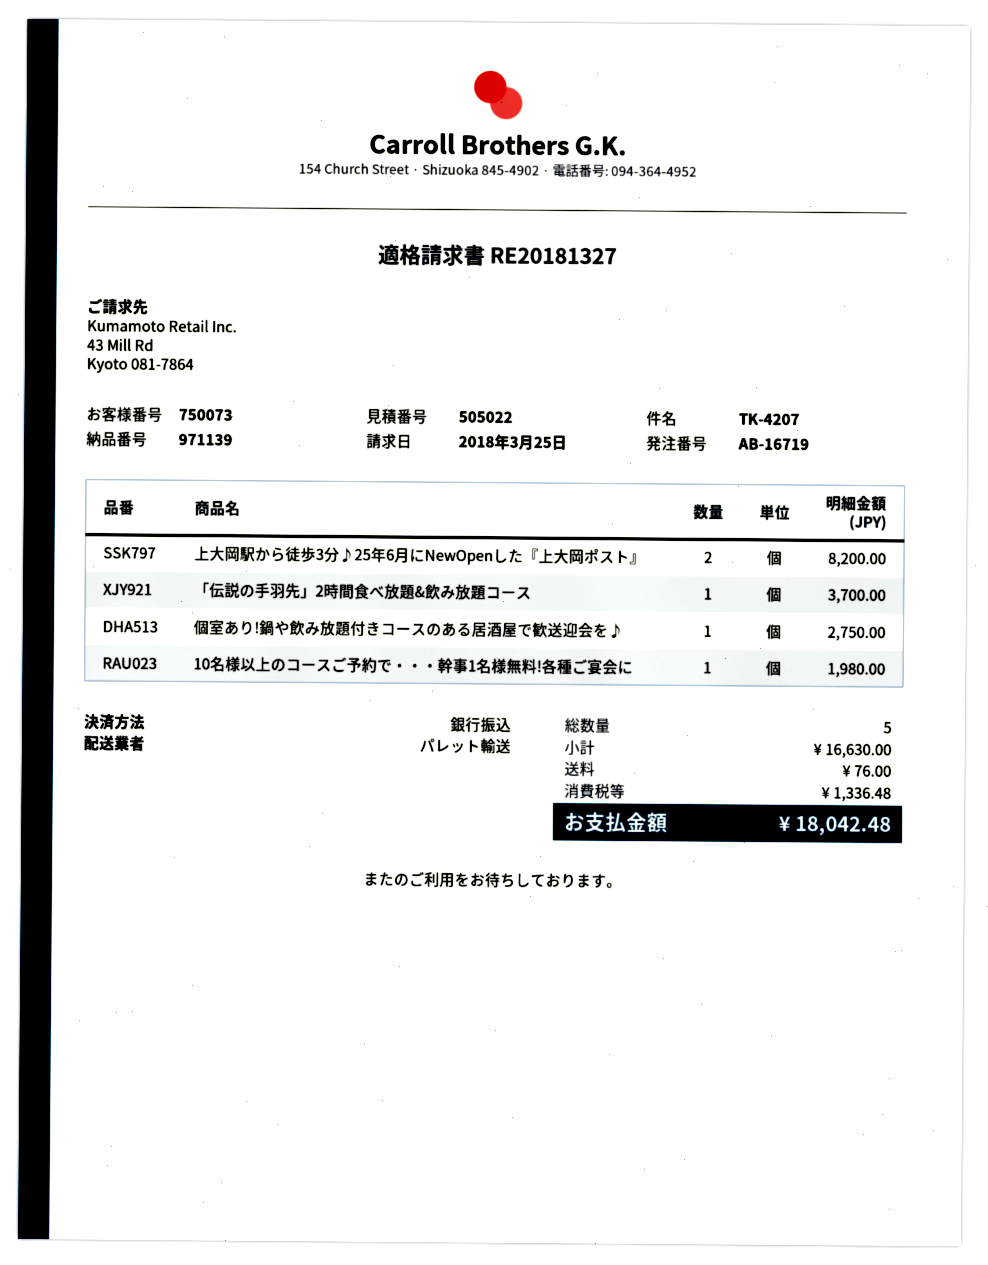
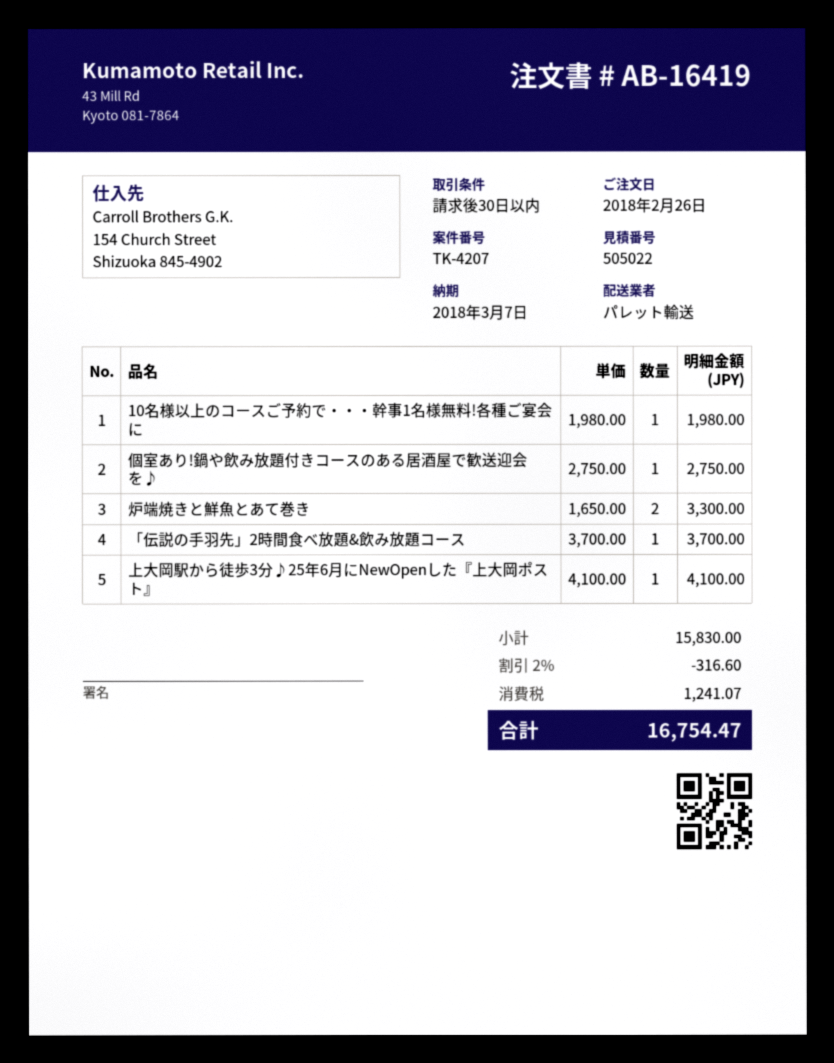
order number: AB-16719 -> AB-16419
上大岡駅から徒歩3分♪25年6月にNewOpenした『上大岡ポスト』: 2 for 8200.00 -> 1 for 4100.00
炉端焼きと鮮魚とあて巻き: none -> 2 for 3300.00
subtotal: 16630.00 -> 15830.00
discount: none -> 2% = 316.60
shipping: 76.00 -> none
tax: 1336.48 -> 1241.07
total: 18042.48 -> 16754.47

